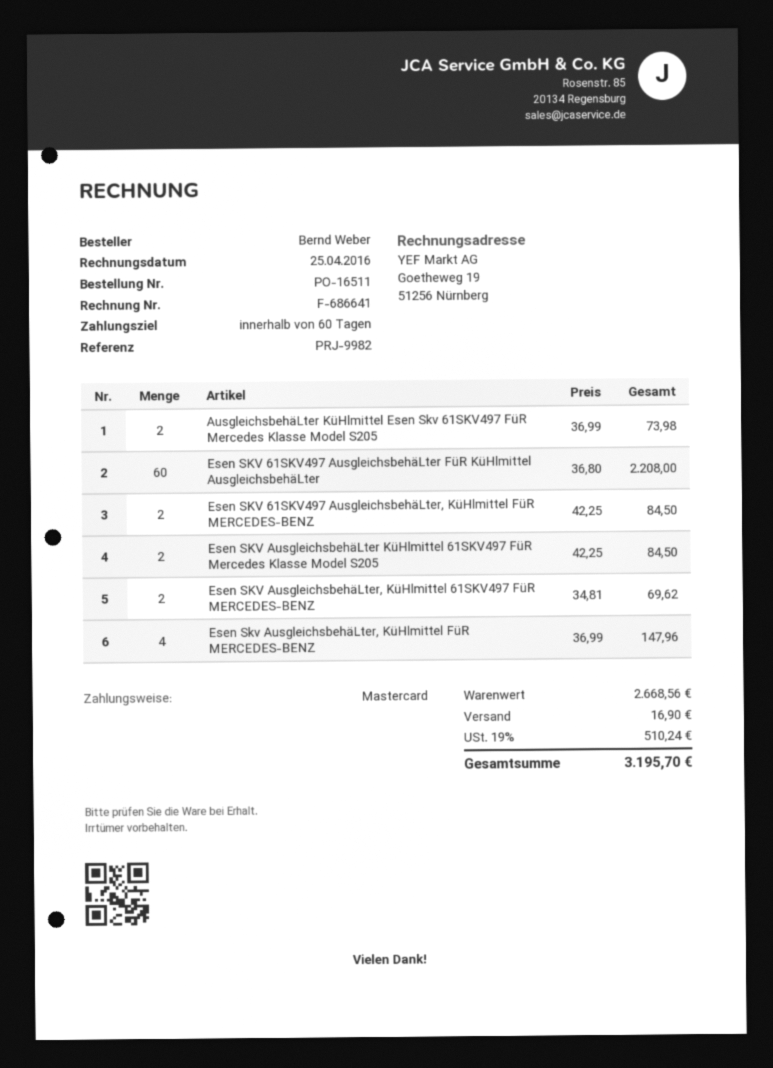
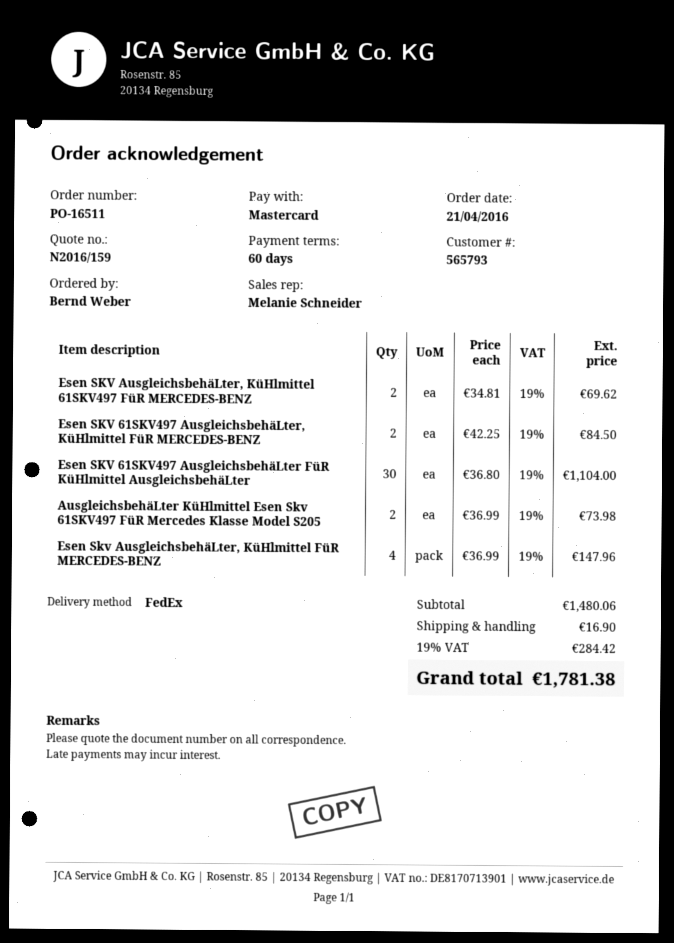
Esen SKV 61SKV497 AusgleichsbehäLter FüR KüHlmittel AusgleichsbehäLter: 60 x 36.80 = 2208.00 -> 30 x 36.80 = 1104.00
Esen SKV AusgleichsbehäLter KüHlmittel 61SKV497 FüR Mercedes Klasse Model S205: 2 x 42.25 = 84.50 -> none
subtotal: 2668.56 -> 1480.06
tax: 19% = 510.24 -> 19% = 284.42
total: 3195.70 -> 1781.38

